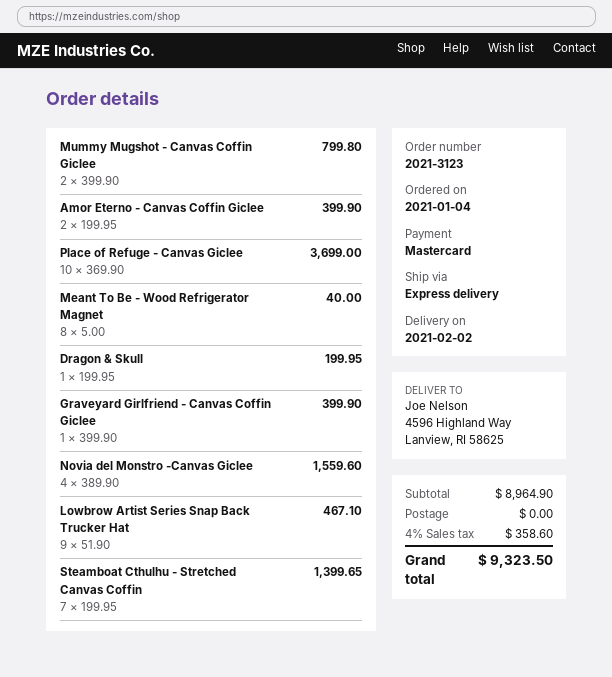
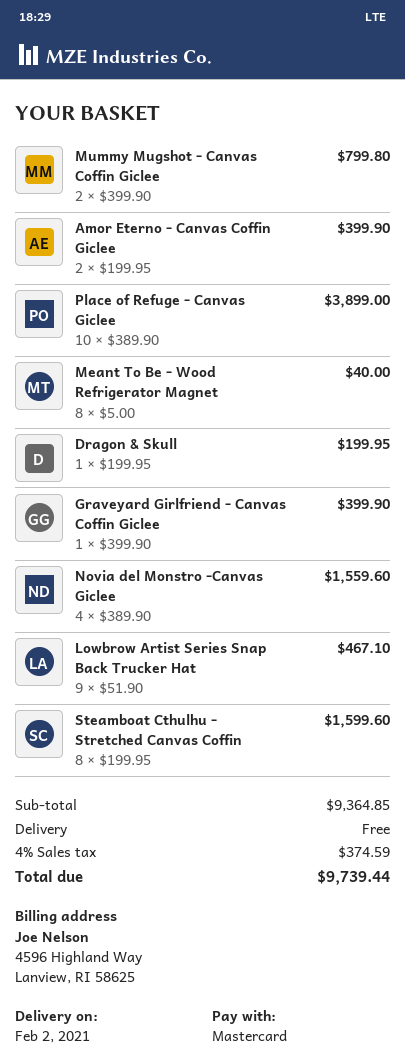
Place of Refuge - Canvas Giclee: 10 x 369.90 = 3699.00 -> 10 x 389.90 = 3899.00
Steamboat Cthulhu - Stretched Canvas Coffin: 7 x 199.95 = 1399.65 -> 8 x 199.95 = 1599.60
subtotal: 8964.90 -> 9364.85
tax: 4% = 358.60 -> 4% = 374.59
total: 9323.50 -> 9739.44

